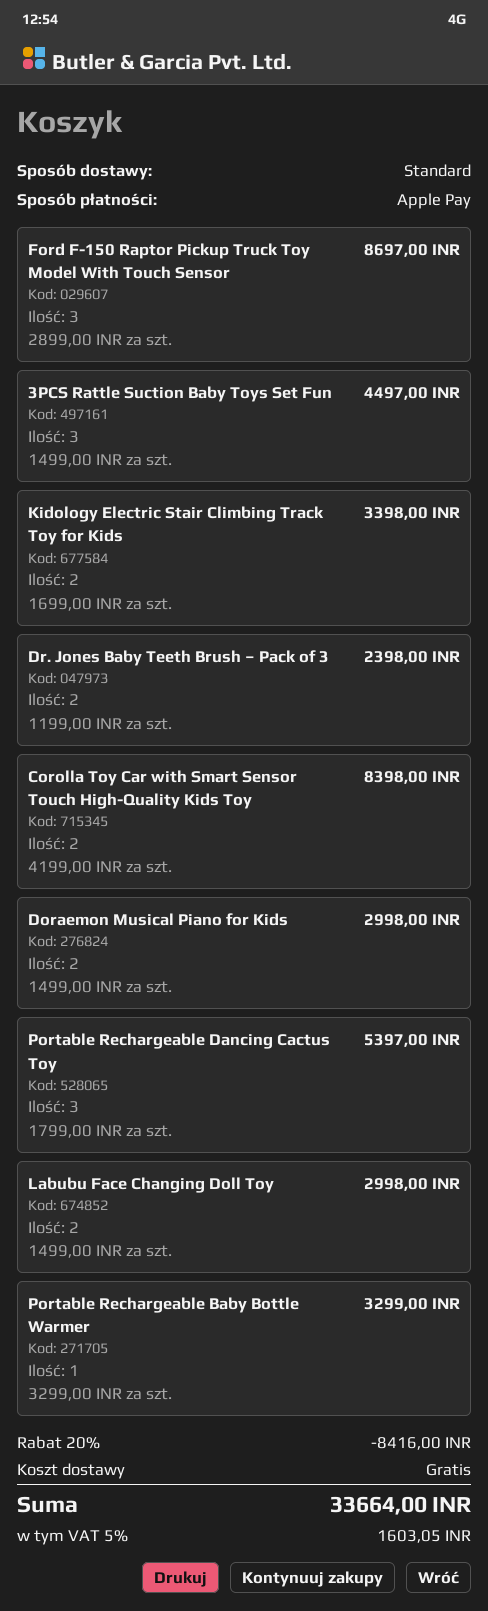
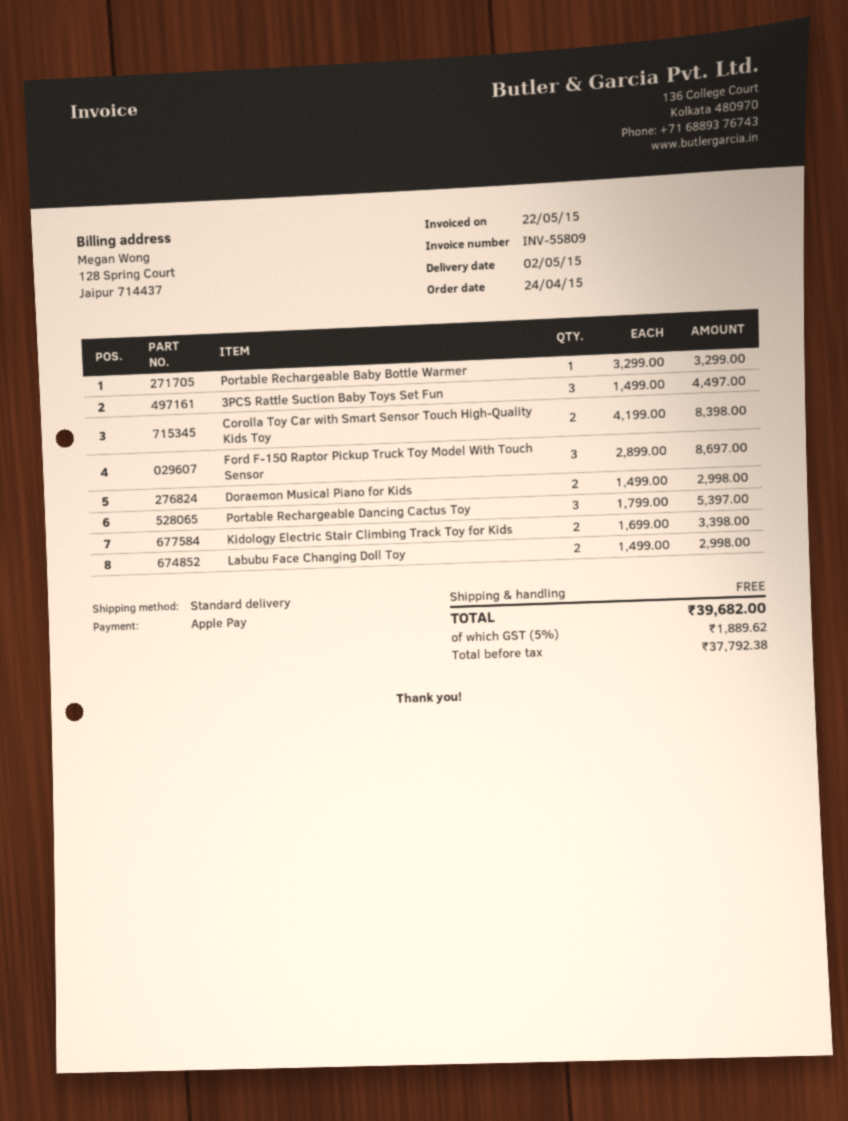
Dr. Jones Baby Teeth Brush – Pack of 3: 2 x 1199.00 = 2398.00 -> none
discount: 20% = 8416.00 -> none
tax: 5% = 1603.05 -> 5% = 1889.62
total: 33664.00 -> 39682.00

